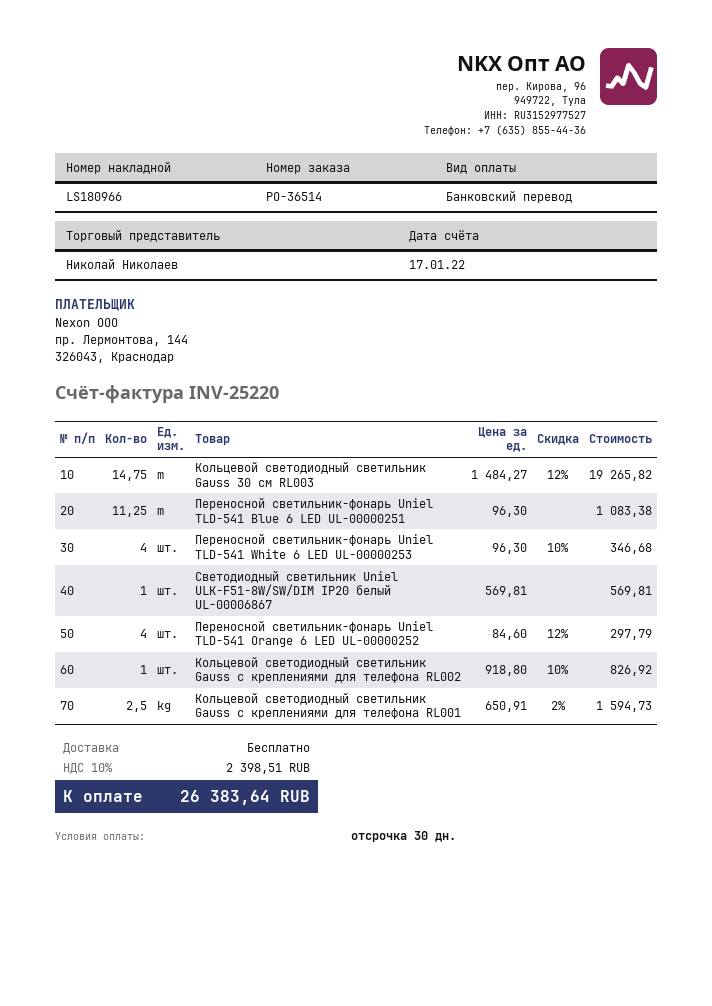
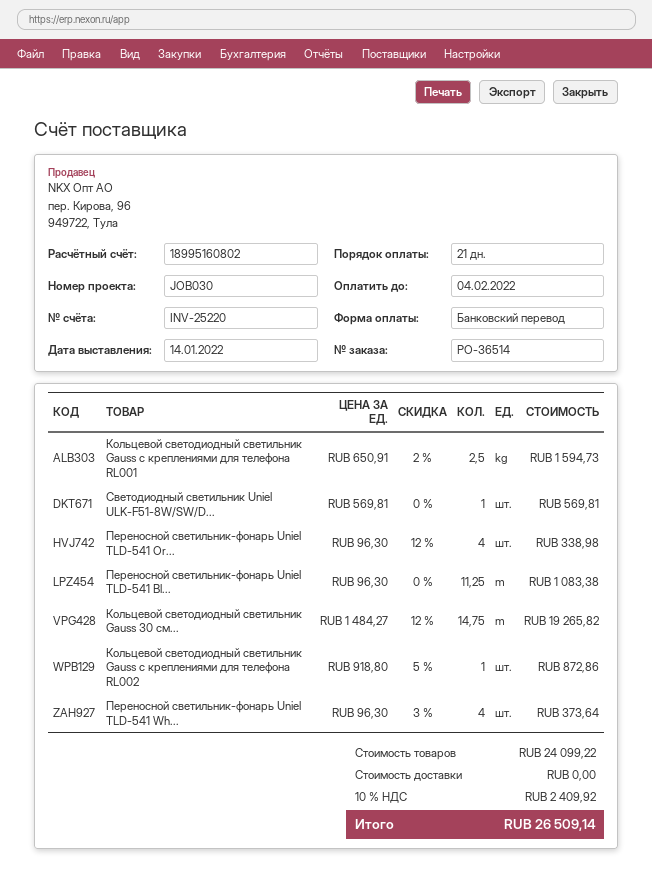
invoice date: 2022-01-17 -> 2022-01-14
payment terms: 30 days -> 21 days
Переносной светильник-фонарь Uniel TLD-541 White 6 LED UL-00000253: 4 x 96.30 - 10% = 346.68 -> 4 x 96.30 - 3% = 373.64
Переносной светильник-фонарь Uniel TLD-541 Orange 6 LED UL-00000252: 4 x 84.60 - 12% = 297.79 -> 4 x 96.30 - 12% = 338.98
Кольцевой светодиодный светильник Gauss с креплениями для телефона RL002: 1 x 918.80 - 10% = 826.92 -> 1 x 918.80 - 5% = 872.86
tax: 10% = 2398.51 -> 10% = 2409.92
total: 26383.64 -> 26509.14

